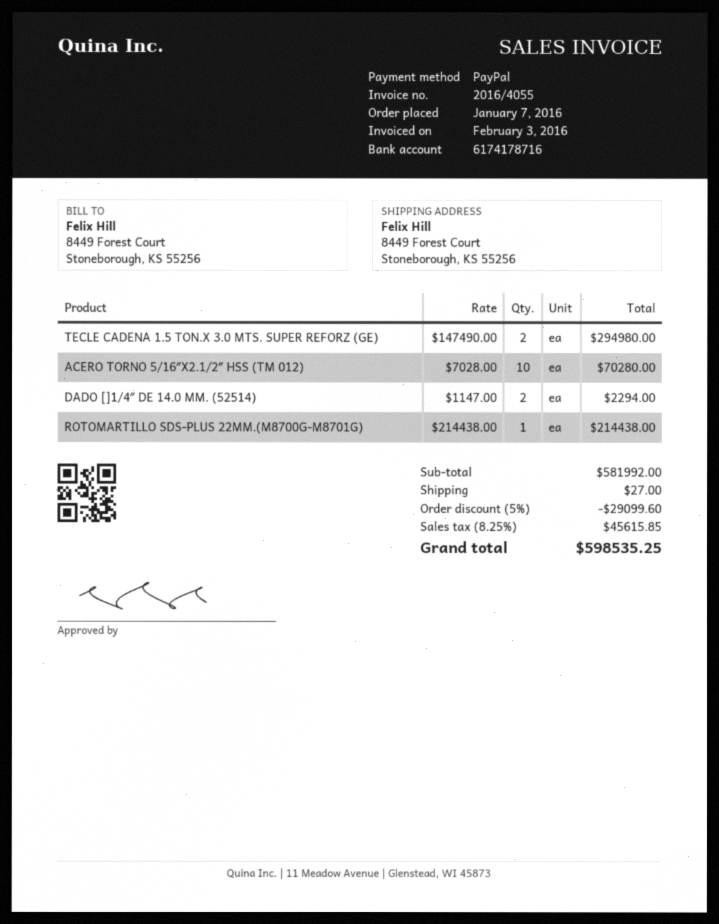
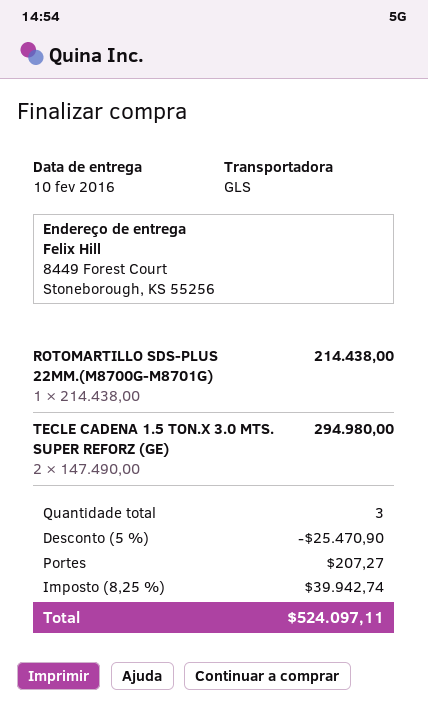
ACERO TORNO 5/16″X2.1/2″ HSS (TM 012): 10 x 7028.00 = 70280.00 -> none
DADO []1/4″ DE 14.0 MM. (52514): 2 x 1147.00 = 2294.00 -> none
discount: 5% = 29099.60 -> 5% = 25470.90
shipping: 27.00 -> 207.27
tax: 8.25% = 45615.85 -> 8.25% = 39942.74
total: 598535.25 -> 524097.11

